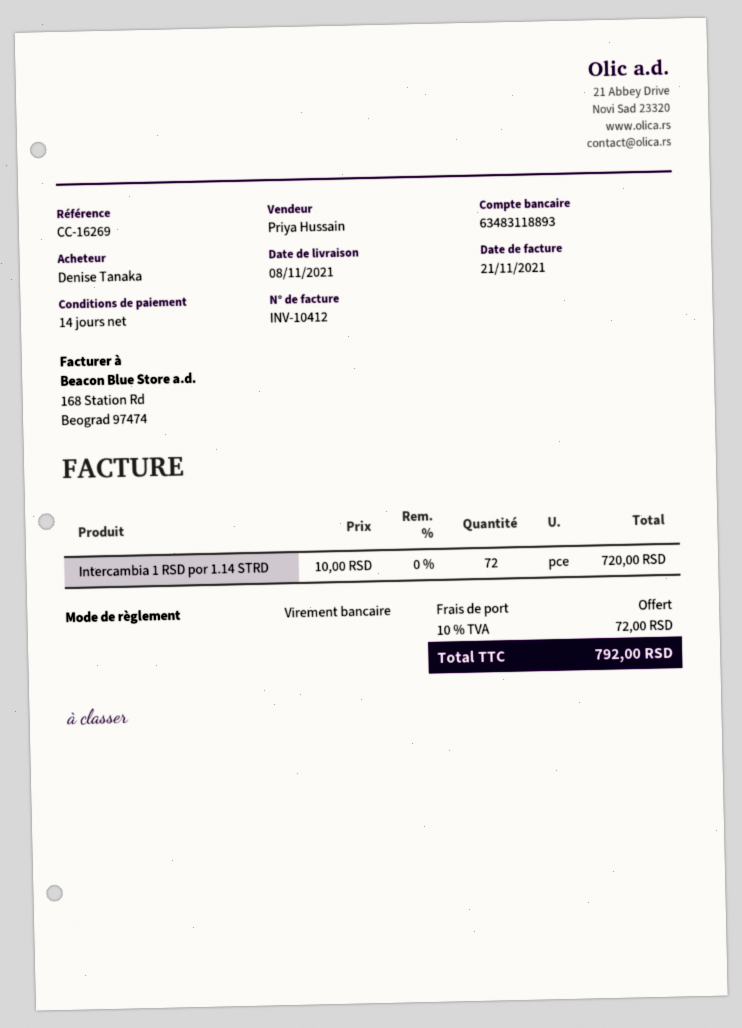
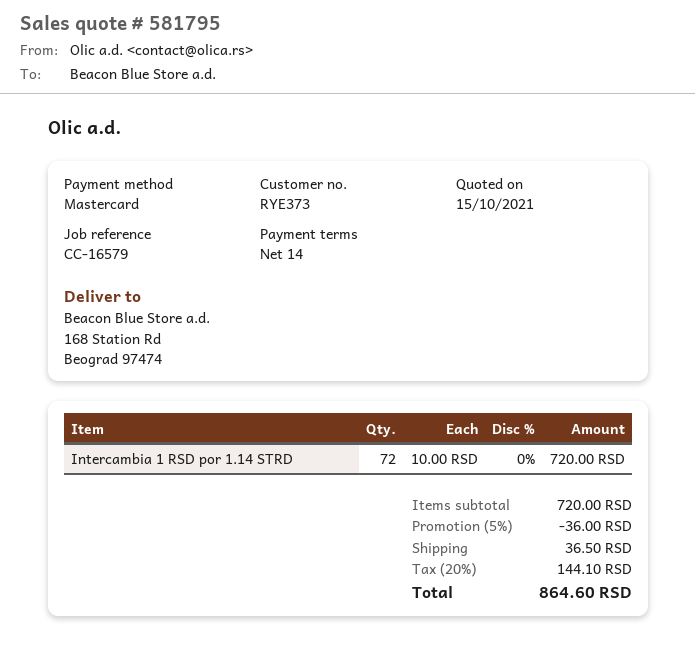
reference: CC-16269 -> CC-16579
payment method: bank transfer -> Mastercard
discount: none -> 5% = 36.00
shipping: 0.00 -> 36.50
tax: 10% = 72.00 -> 20% = 144.10
total: 792.00 -> 864.60

